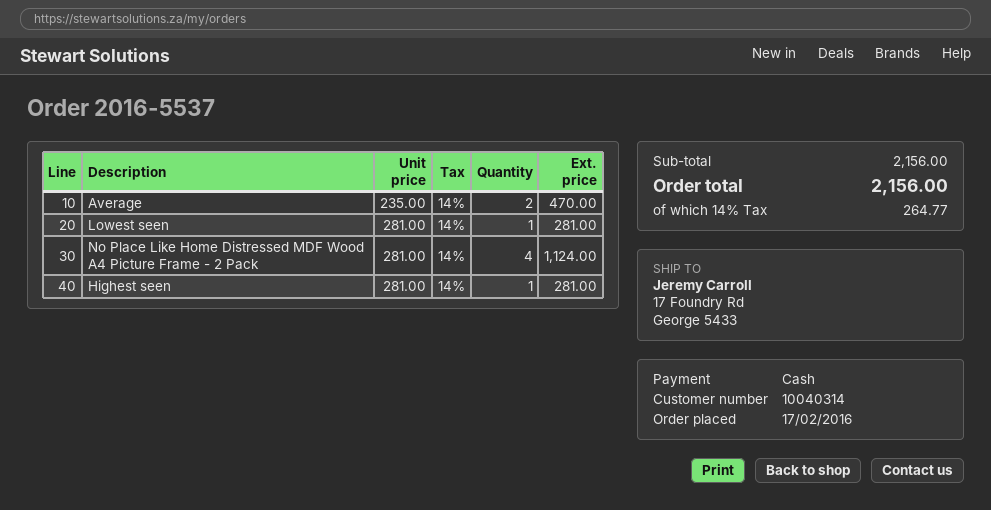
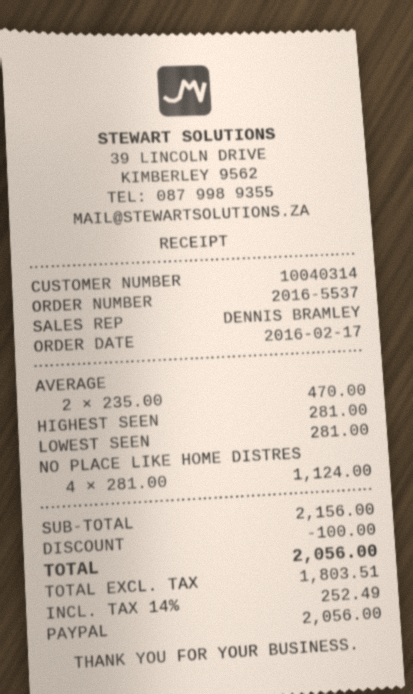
payment method: cash -> PayPal
discount: none -> 100.00
tax: 14% = 264.77 -> 14% = 252.49
total: 2156.00 -> 2056.00

